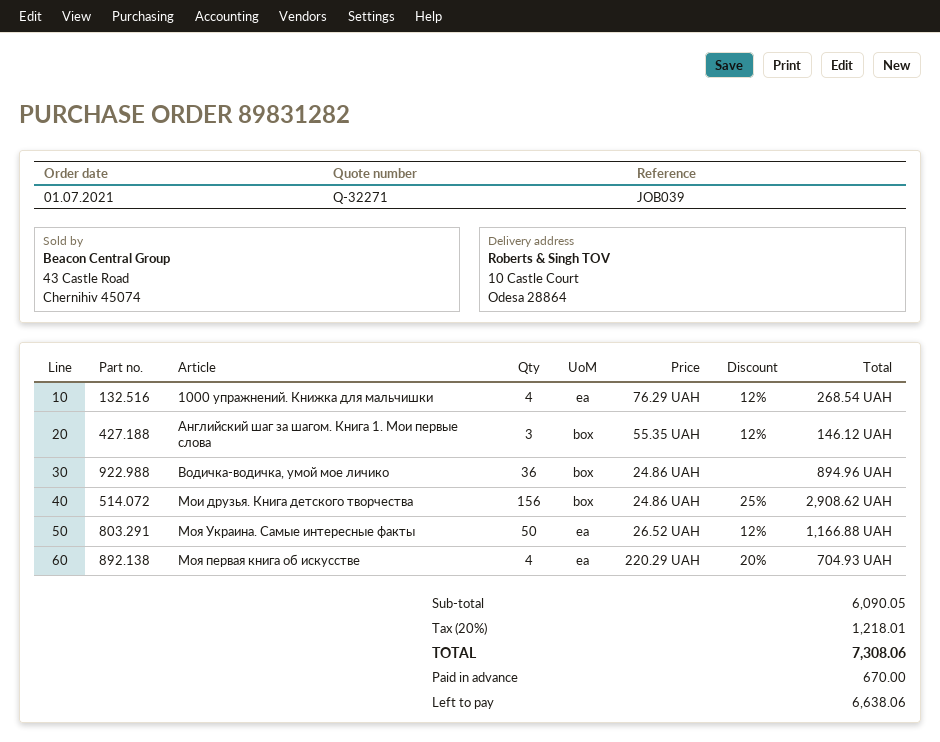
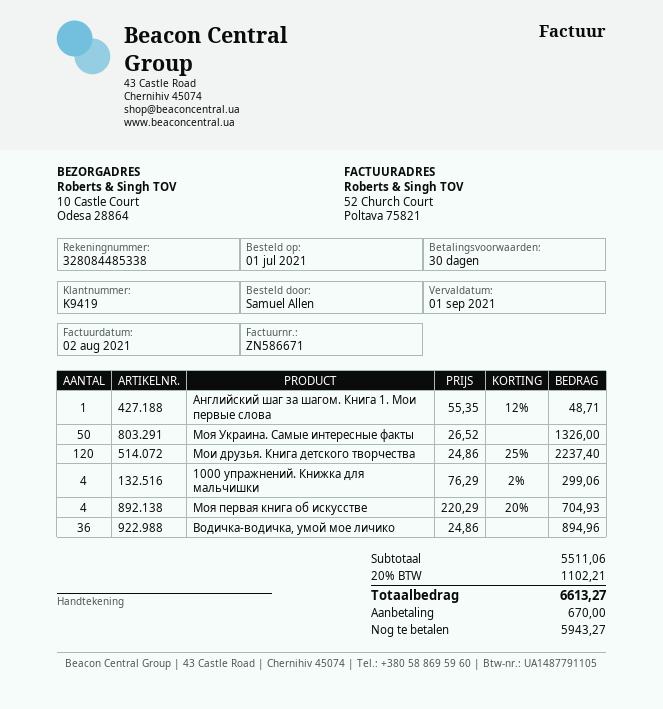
1000 упражнений. Книжка для мальчишки: 4 x 76.29 - 12% = 268.54 -> 4 x 76.29 - 2% = 299.06
Английский шаг за шагом. Книга 1. Мои первые слова: 3 x 55.35 - 12% = 146.12 -> 1 x 55.35 - 12% = 48.71
Мои друзья. Книга детского творчества: 156 x 24.86 - 25% = 2908.62 -> 120 x 24.86 - 25% = 2237.40
Моя Украина. Самые интересные факты: 50 x 26.52 - 12% = 1166.88 -> 50 x 26.52 = 1326.00
subtotal: 6090.05 -> 5511.06
tax: 20% = 1218.01 -> 20% = 1102.21
total: 7308.06 -> 6613.27
balance: 6638.06 -> 5943.27

